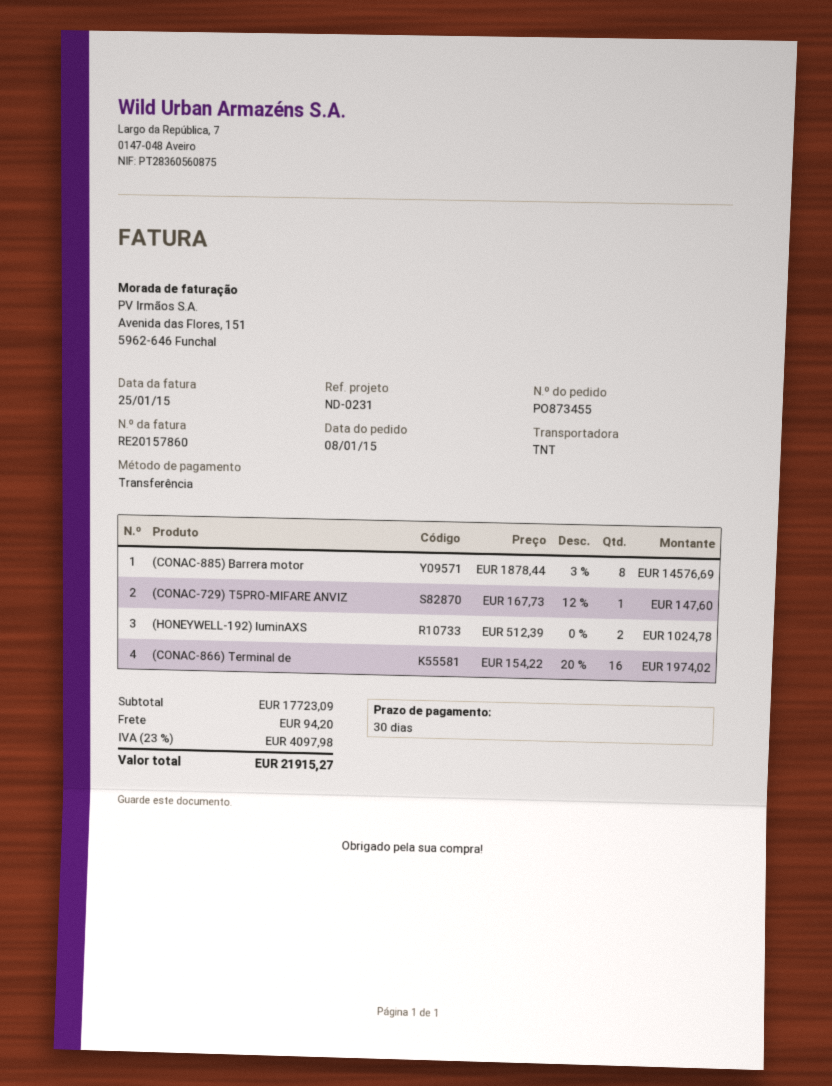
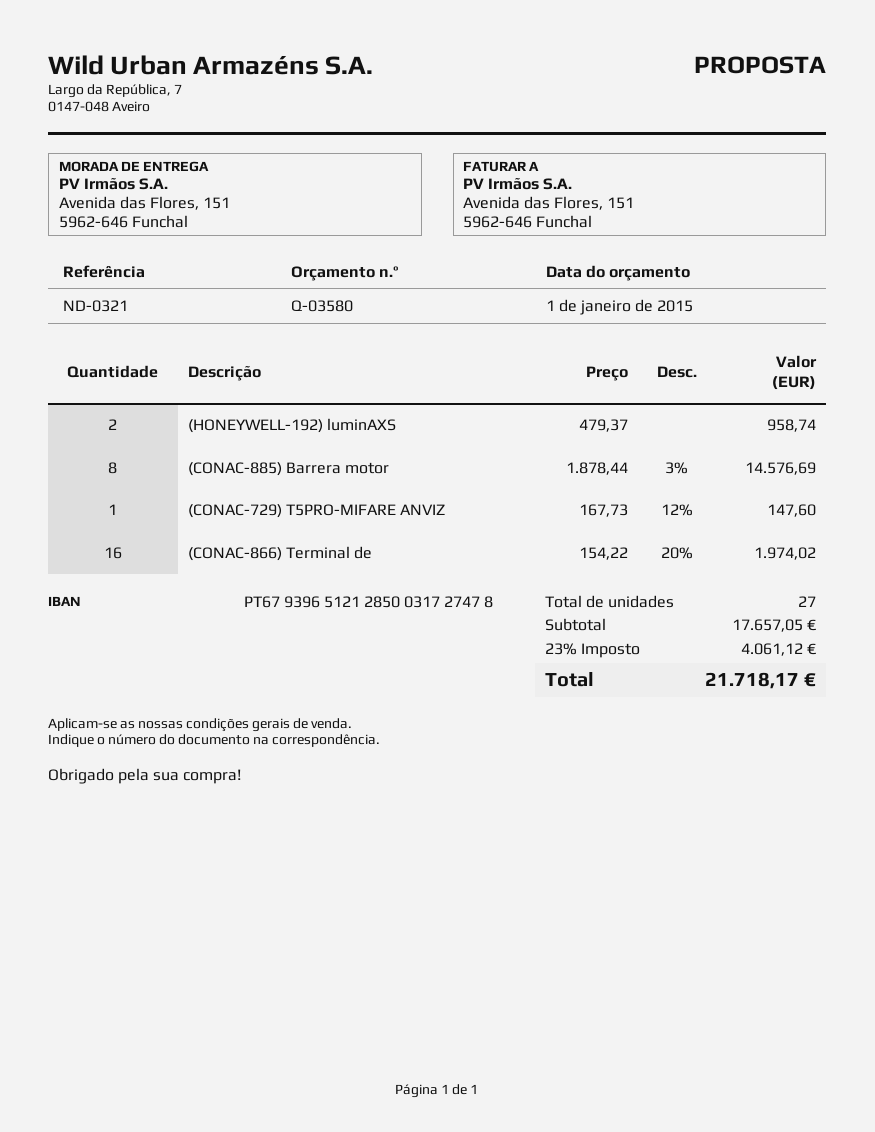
reference: ND-0231 -> ND-0321
(HONEYWELL-192) luminAXS: 2 x 512.39 = 1024.78 -> 2 x 479.37 = 958.74
subtotal: 17723.09 -> 17657.05
shipping: 94.20 -> none
tax: 23% = 4097.98 -> 23% = 4061.12
total: 21915.27 -> 21718.17

